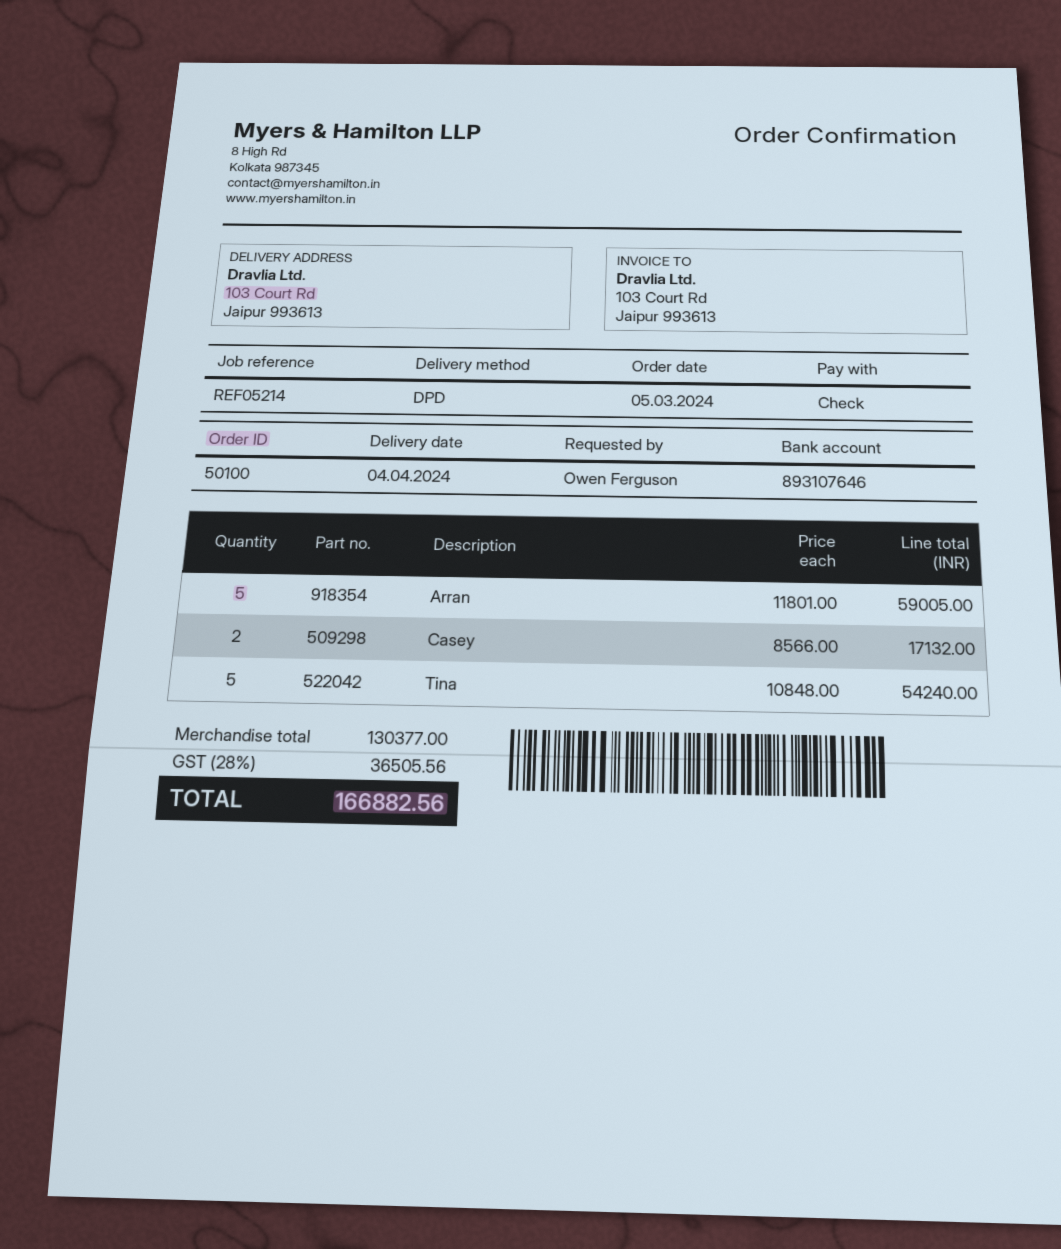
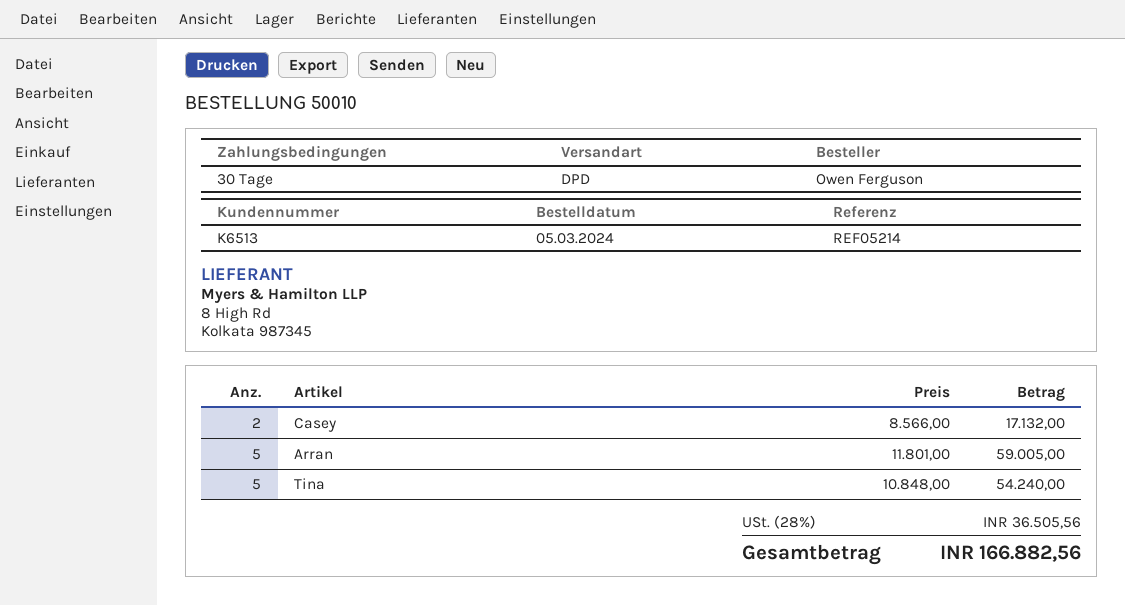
order number: 50100 -> 50010

